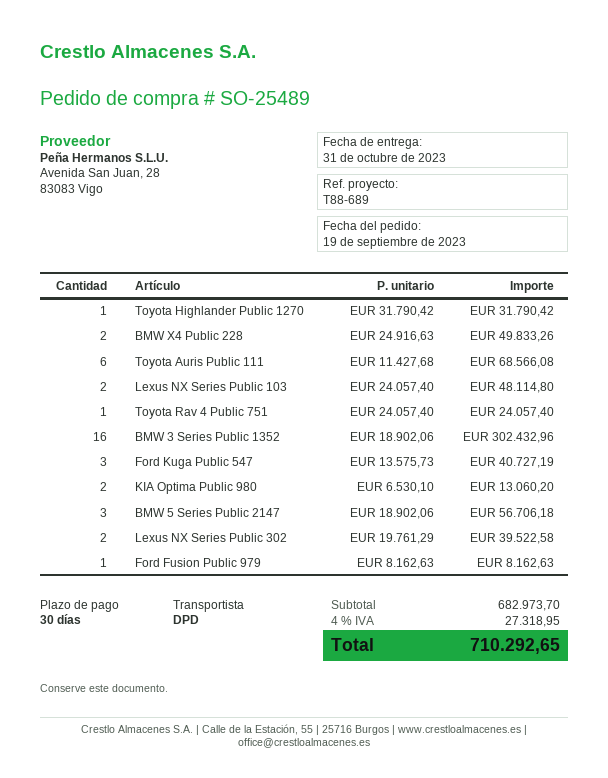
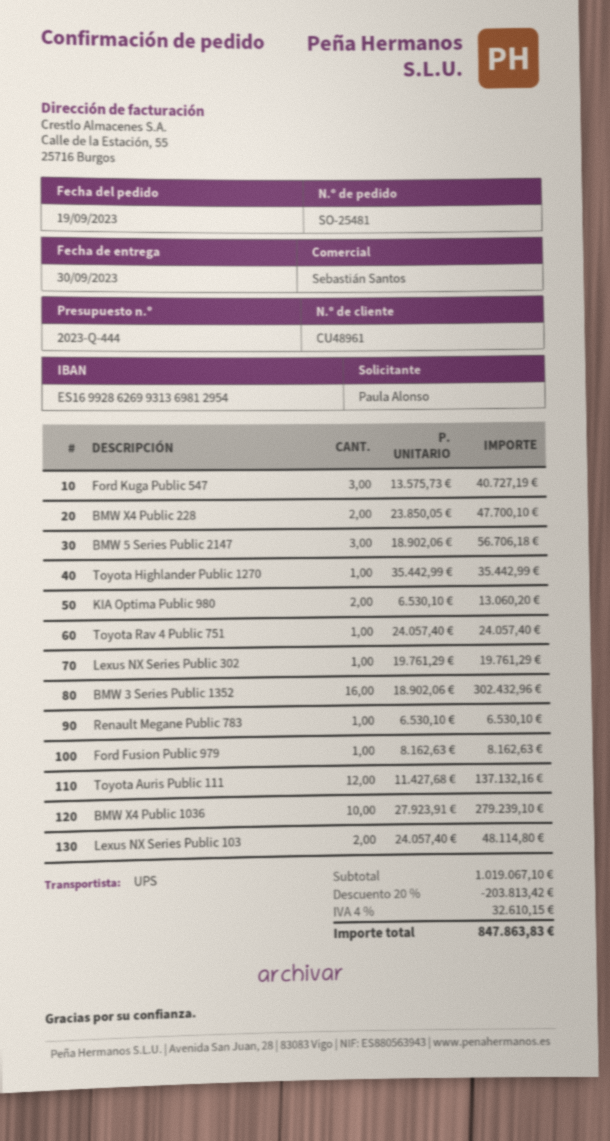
order number: SO-25489 -> SO-25481
delivery date: 2023-10-31 -> 2023-09-30
shipping method: DPD -> UPS
Toyota Highlander Public 1270: 1 x 31790.42 = 31790.42 -> 1 x 35442.99 = 35442.99
BMW X4 Public 228: 2 x 24916.63 = 49833.26 -> 2 x 23850.05 = 47700.10
Toyota Auris Public 111: 6 x 11427.68 = 68566.08 -> 12 x 11427.68 = 137132.16
Lexus NX Series Public 302: 2 x 19761.29 = 39522.58 -> 1 x 19761.29 = 19761.29
Renault Megane Public 783: none -> 1 x 6530.10 = 6530.10
BMW X4 Public 1036: none -> 10 x 27923.91 = 279239.10
subtotal: 682973.70 -> 1019067.10
discount: none -> 20% = 203813.42
tax: 4% = 27318.95 -> 4% = 32610.15
total: 710292.65 -> 847863.83

